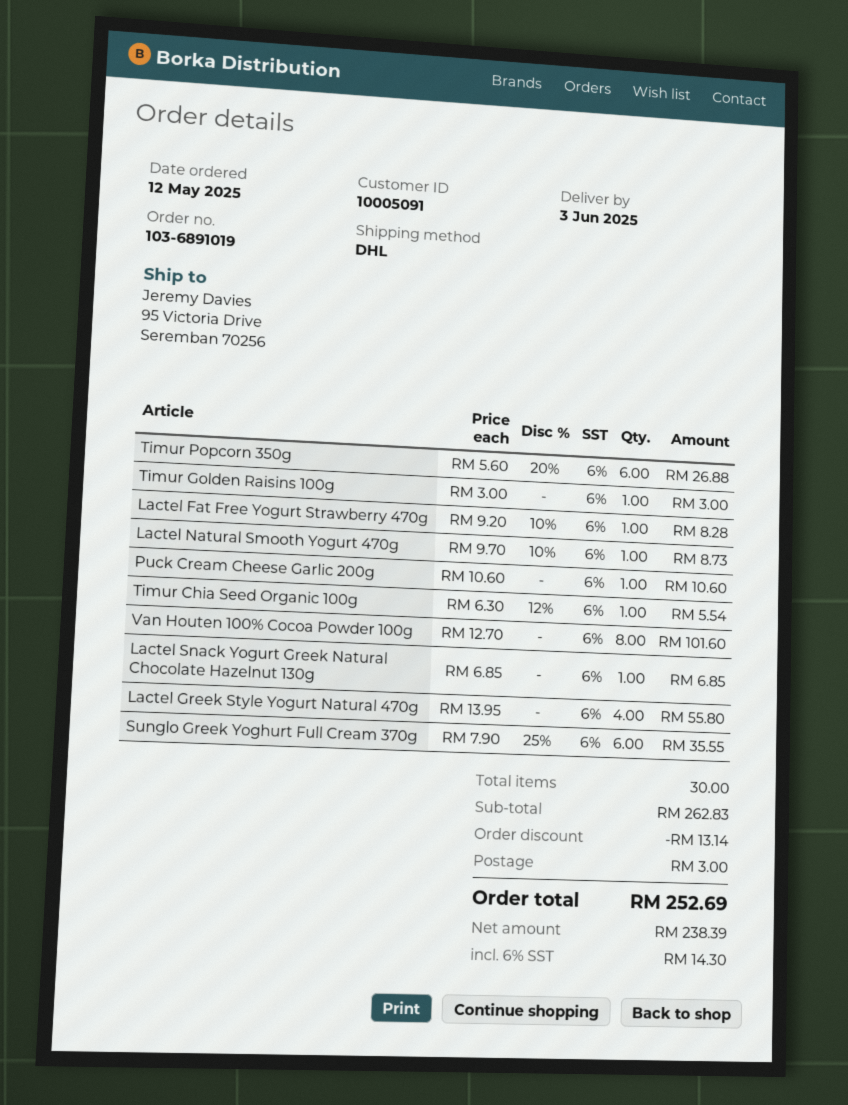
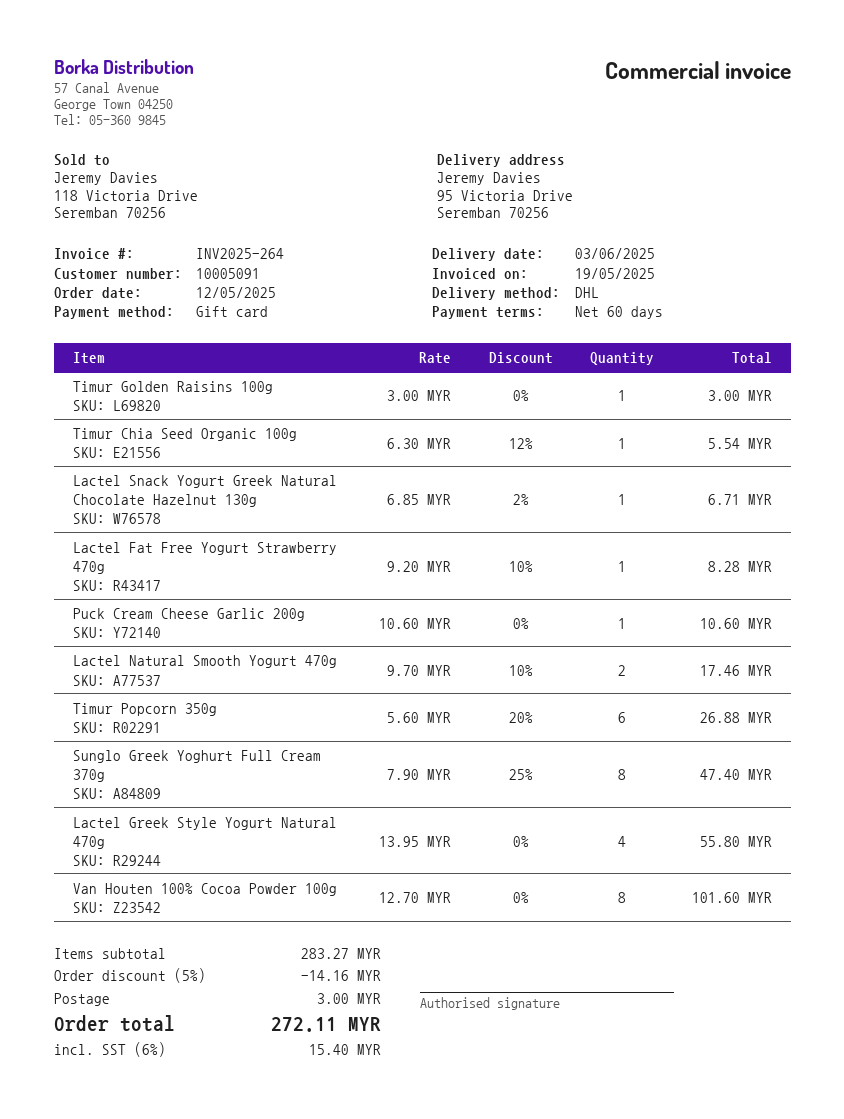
Lactel Natural Smooth Yogurt 470g: 1 x 9.70 - 10% = 8.73 -> 2 x 9.70 - 10% = 17.46
Lactel Snack Yogurt Greek Natural Chocolate Hazelnut 130g: 1 x 6.85 = 6.85 -> 1 x 6.85 - 2% = 6.71
Sunglo Greek Yoghurt Full Cream 370g: 6 x 7.90 - 25% = 35.55 -> 8 x 7.90 - 25% = 47.40
subtotal: 262.83 -> 283.27
discount: 13.14 -> 14.16
tax: 6% = 14.30 -> 6% = 15.40
total: 252.69 -> 272.11

